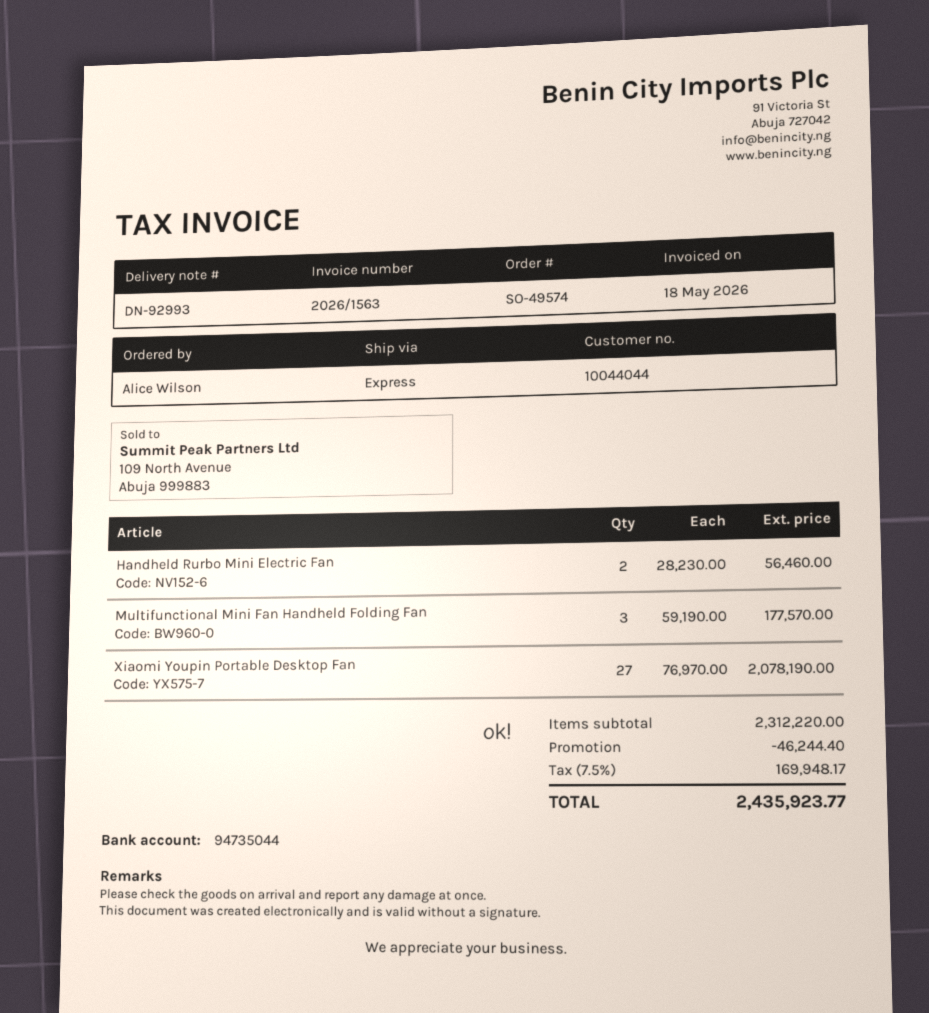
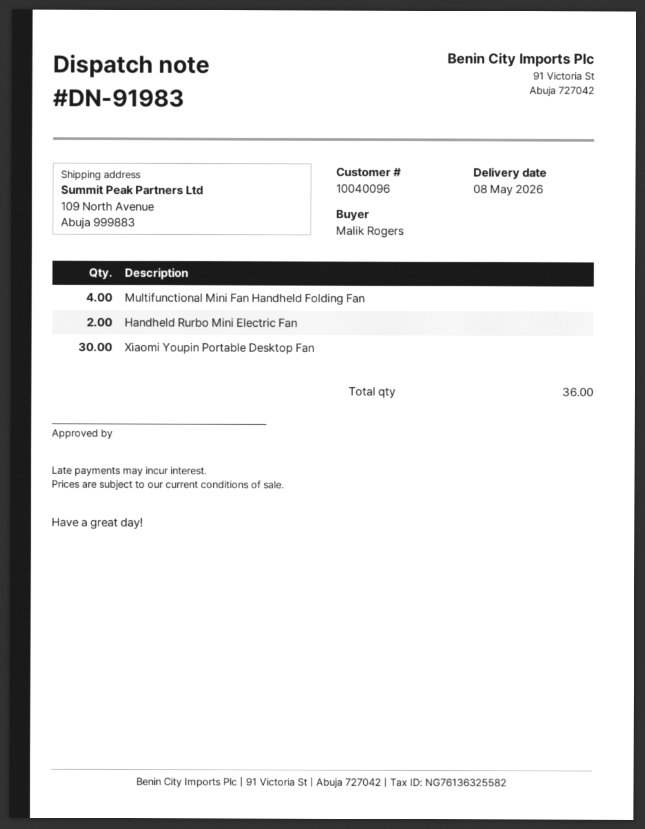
delivery note number: DN-92993 -> DN-91983
customer number: 10044044 -> 10040096
ordered by: Alice Wilson -> Malik Rogers
Multifunctional Mini Fan Handheld Folding Fan: 3 -> 4
Xiaomi Youpin Portable Desktop Fan: 27 -> 30

